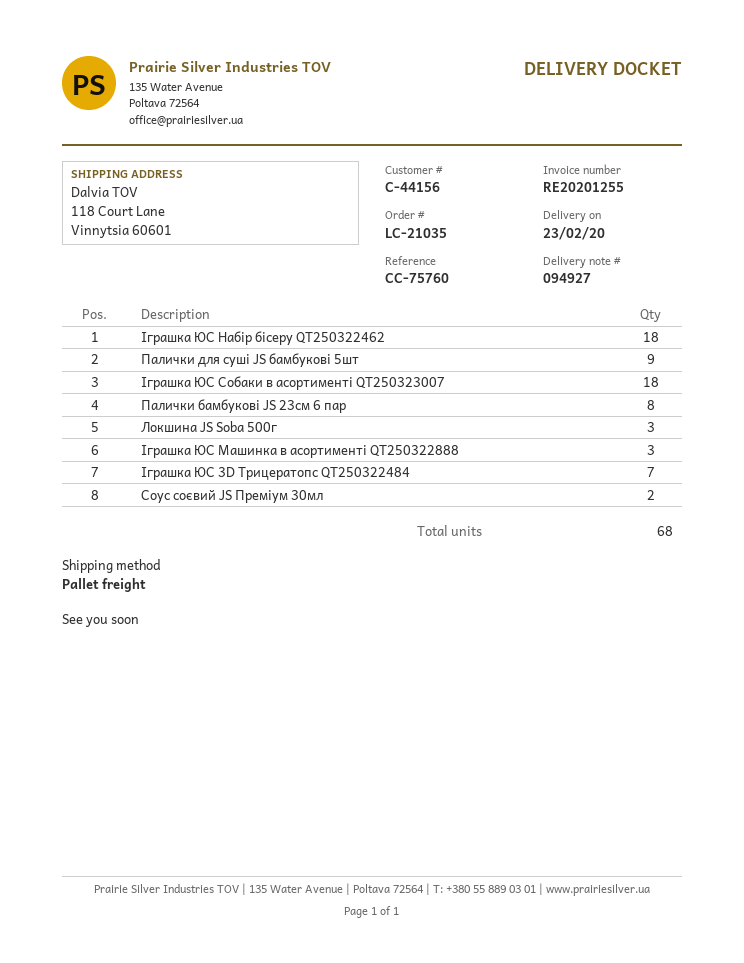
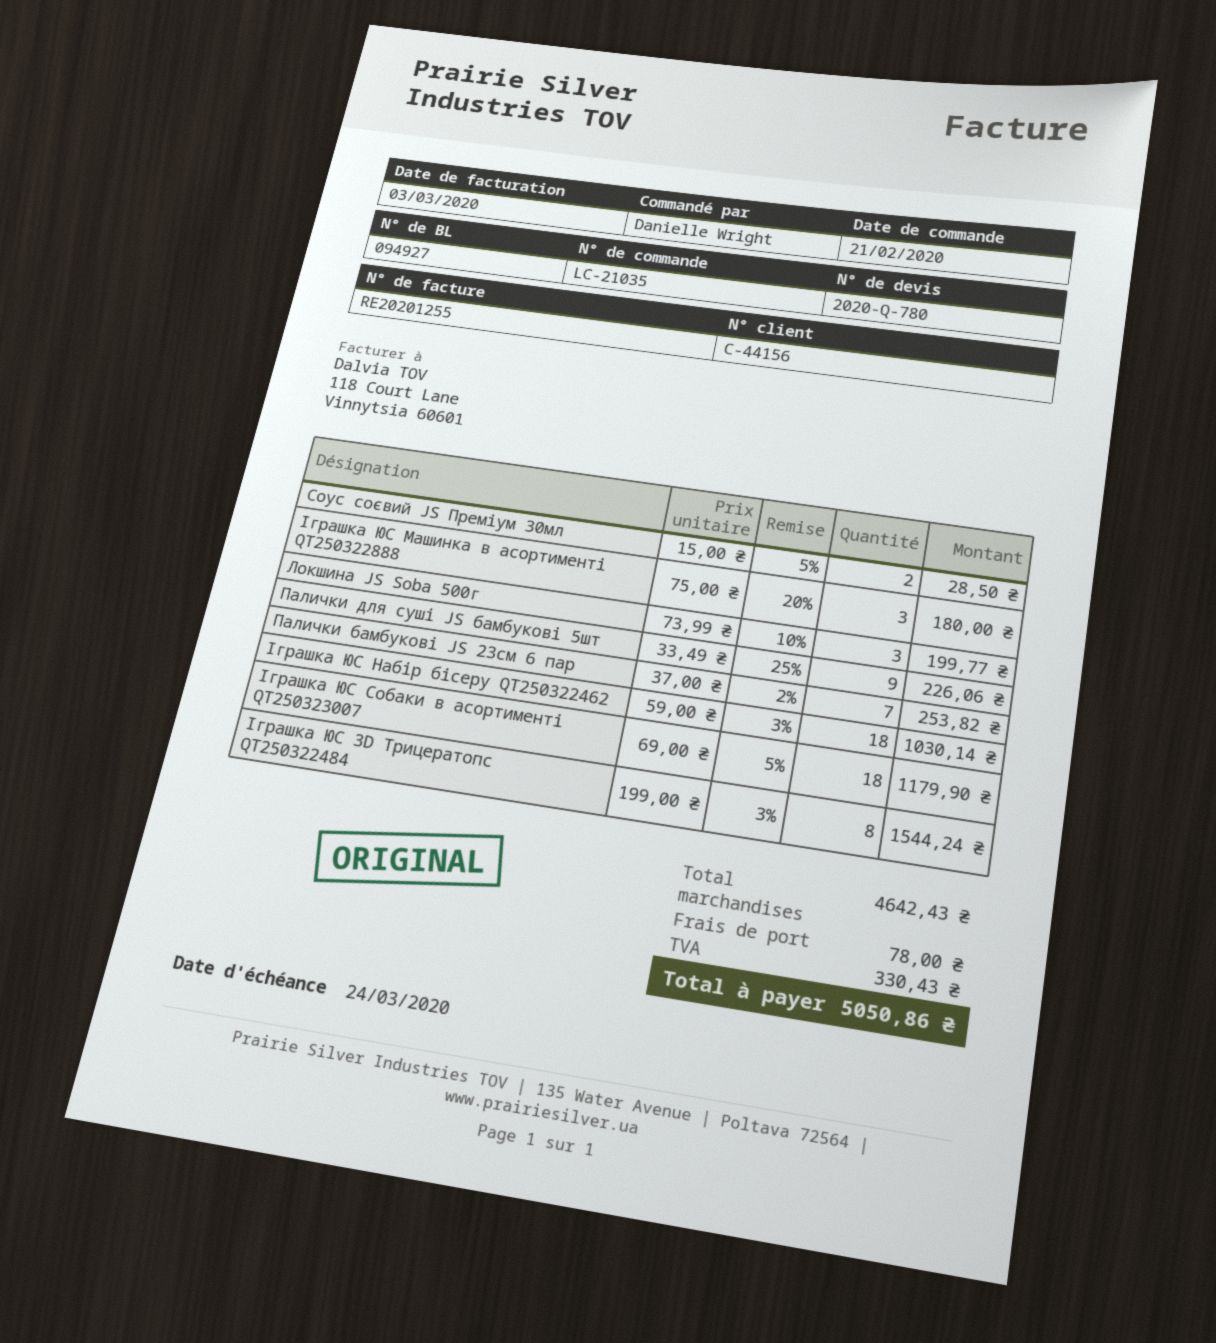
Палички бамбукові JS 23см 6 пар: 8 -> 7
Іграшка ЮС 3D Трицератопс QT250322484: 7 -> 8

